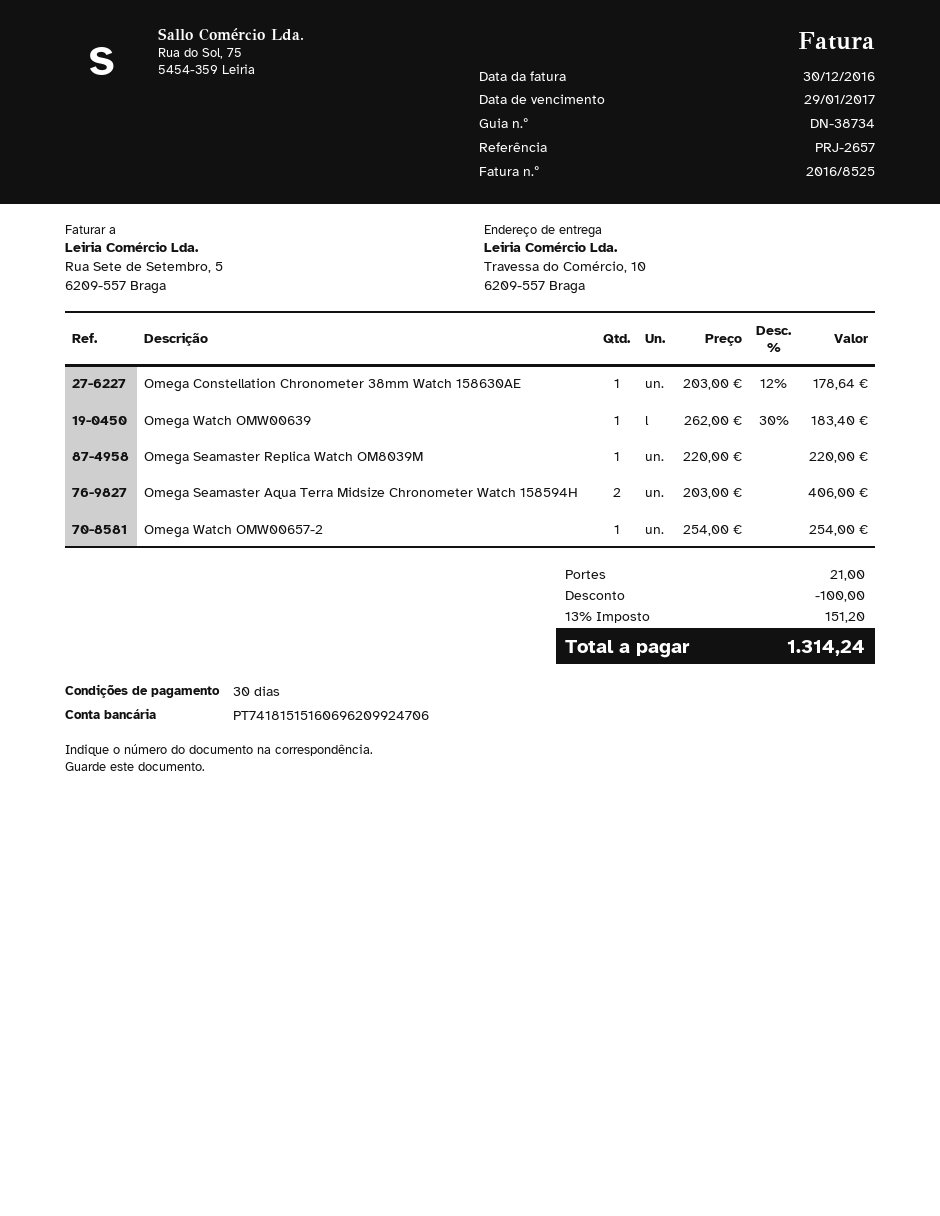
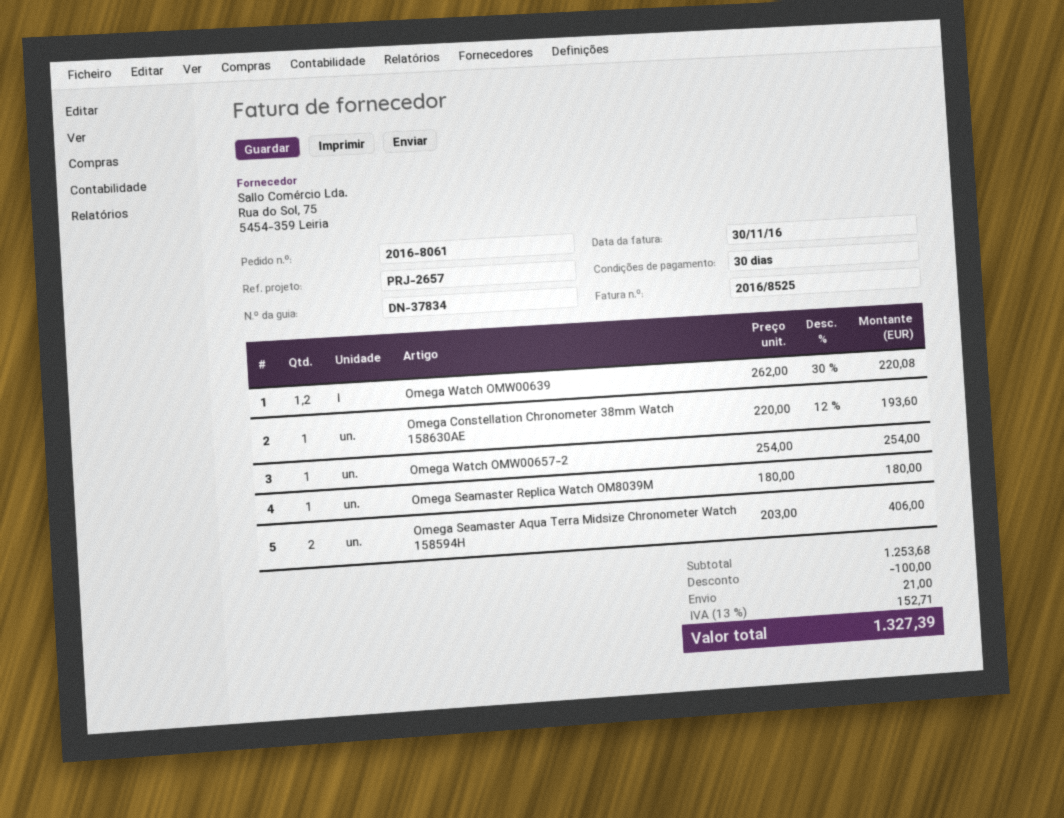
delivery note number: DN-38734 -> DN-37834
invoice date: 2016-12-30 -> 2016-11-30
Omega Constellation Chronometer 38mm Watch 158630AE: 1 x 203.00 - 12% = 178.64 -> 1 x 220.00 - 12% = 193.60
Omega Watch OMW00639: 1 x 262.00 - 30% = 183.40 -> 1.2 x 262.00 - 30% = 220.08
Omega Seamaster Replica Watch OM8039M: 1 x 220.00 = 220.00 -> 1 x 180.00 = 180.00
tax: 13% = 151.20 -> 13% = 152.71
total: 1314.24 -> 1327.39

